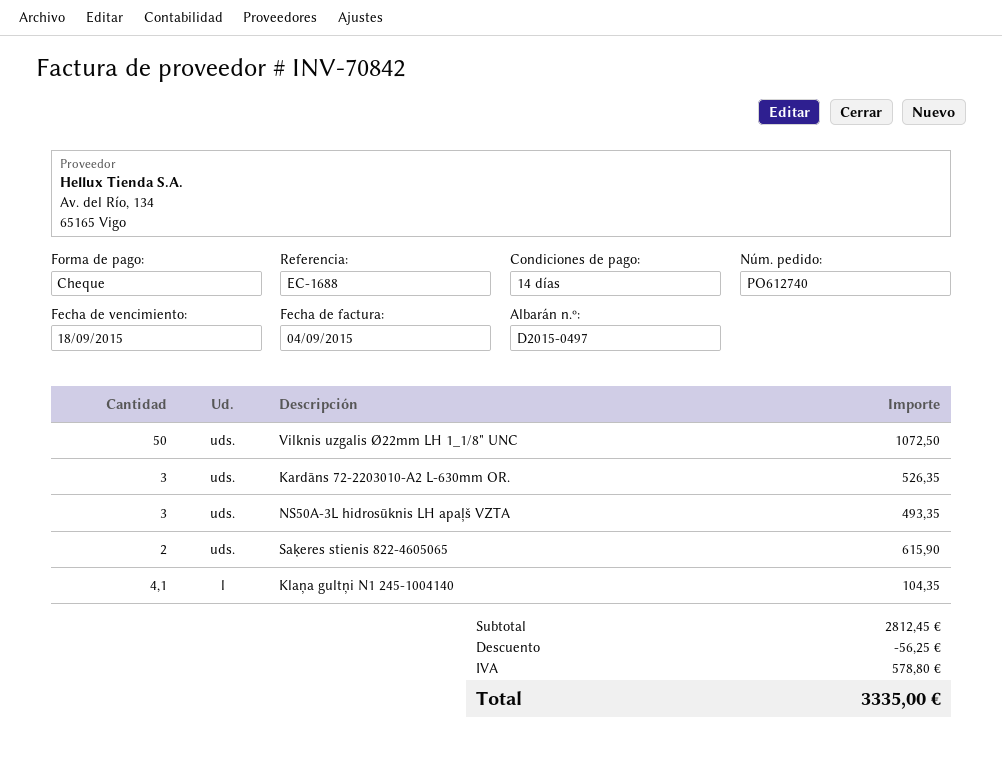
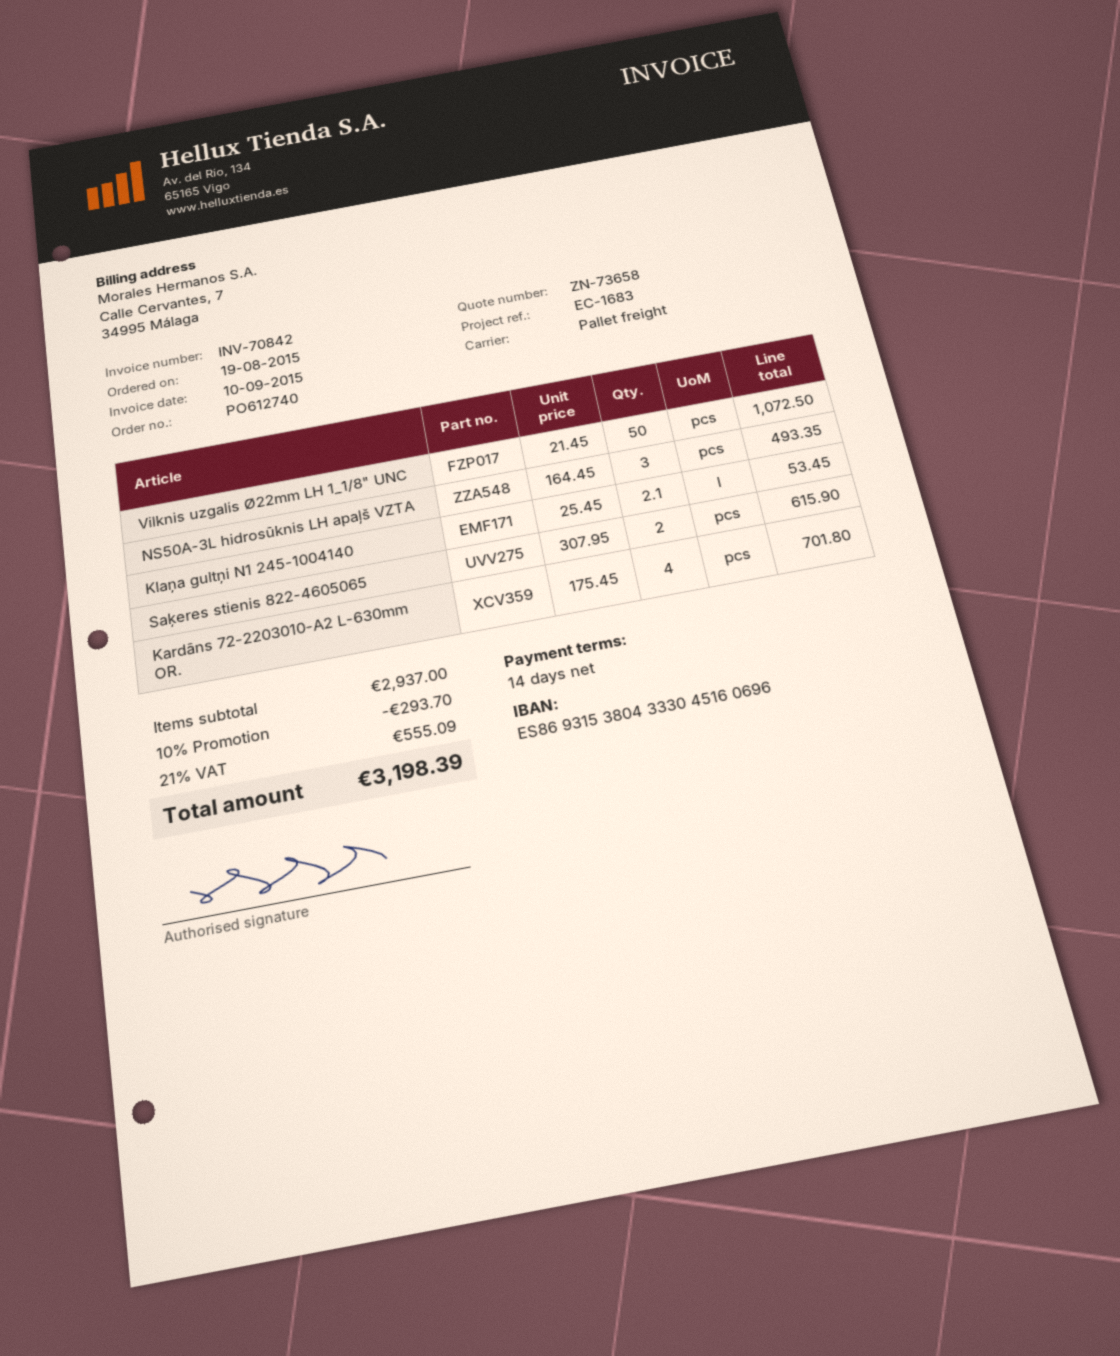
invoice date: 2015-09-04 -> 2015-09-10
reference: EC-1688 -> EC-1683
Kardāns 72-2203010-A2 L-630mm OR.: 3 for 526.35 -> 4 for 701.80
Klaņa gultņi N1 245-1004140: 4.1 for 104.35 -> 2.1 for 53.45
subtotal: 2812.45 -> 2937.00
discount: 56.25 -> 293.70
tax: 578.80 -> 555.09
total: 3335.00 -> 3198.39

